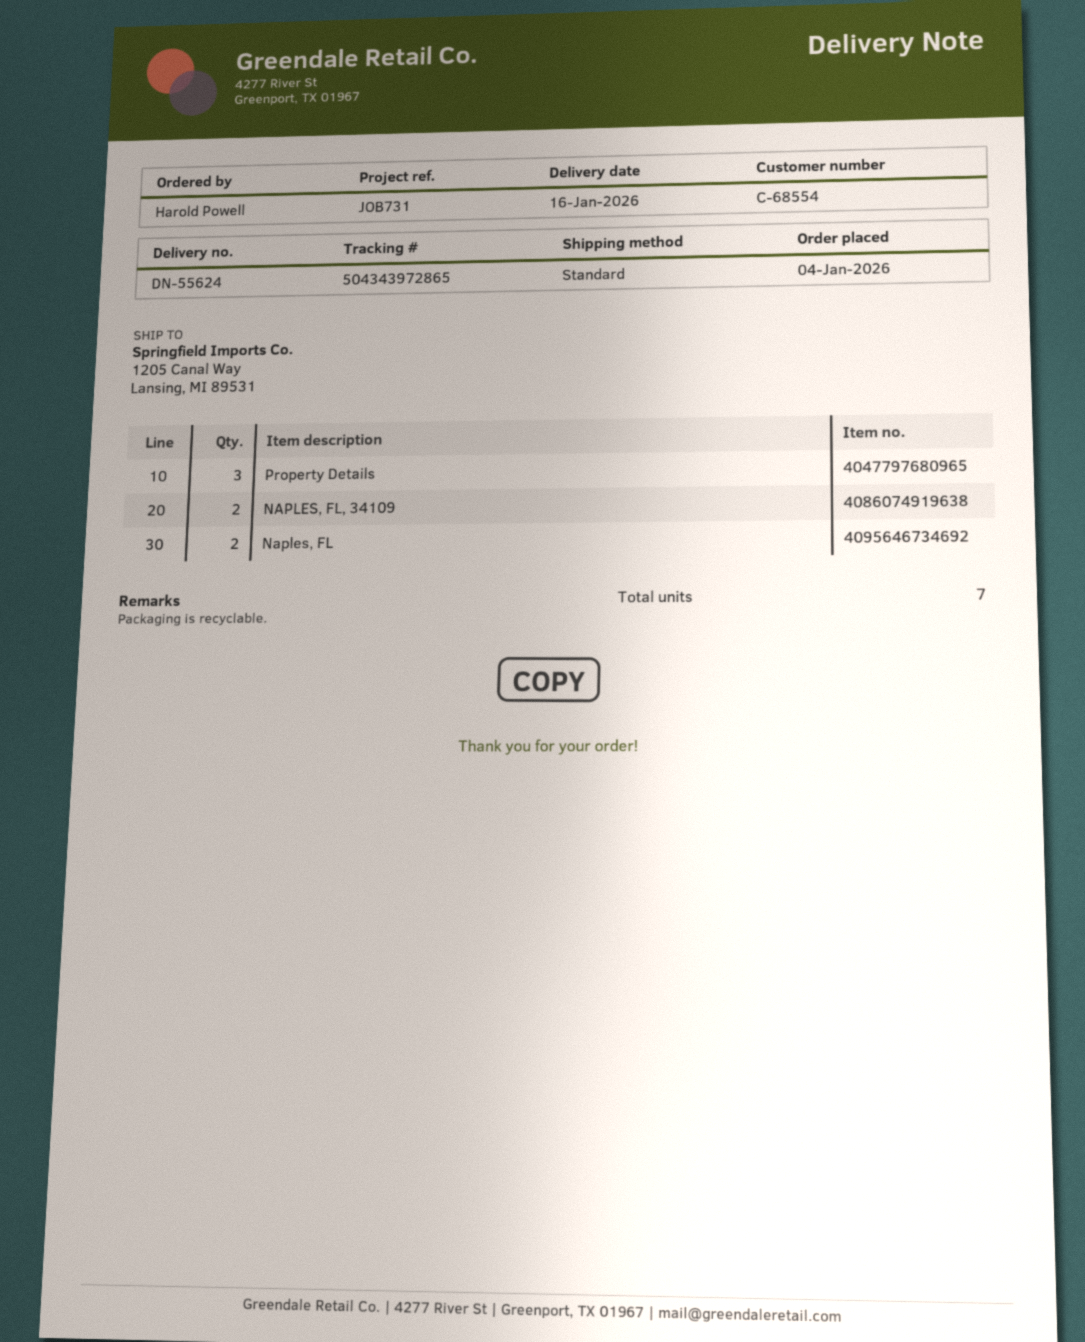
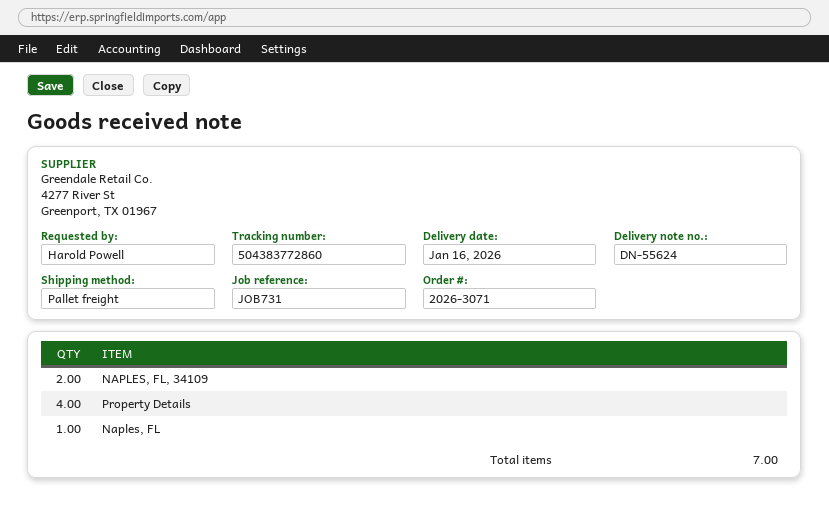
shipping method: standard -> pallet freight
tracking number: 504343972865 -> 504383772860
Property Details: 3 -> 4
Naples, FL: 2 -> 1

